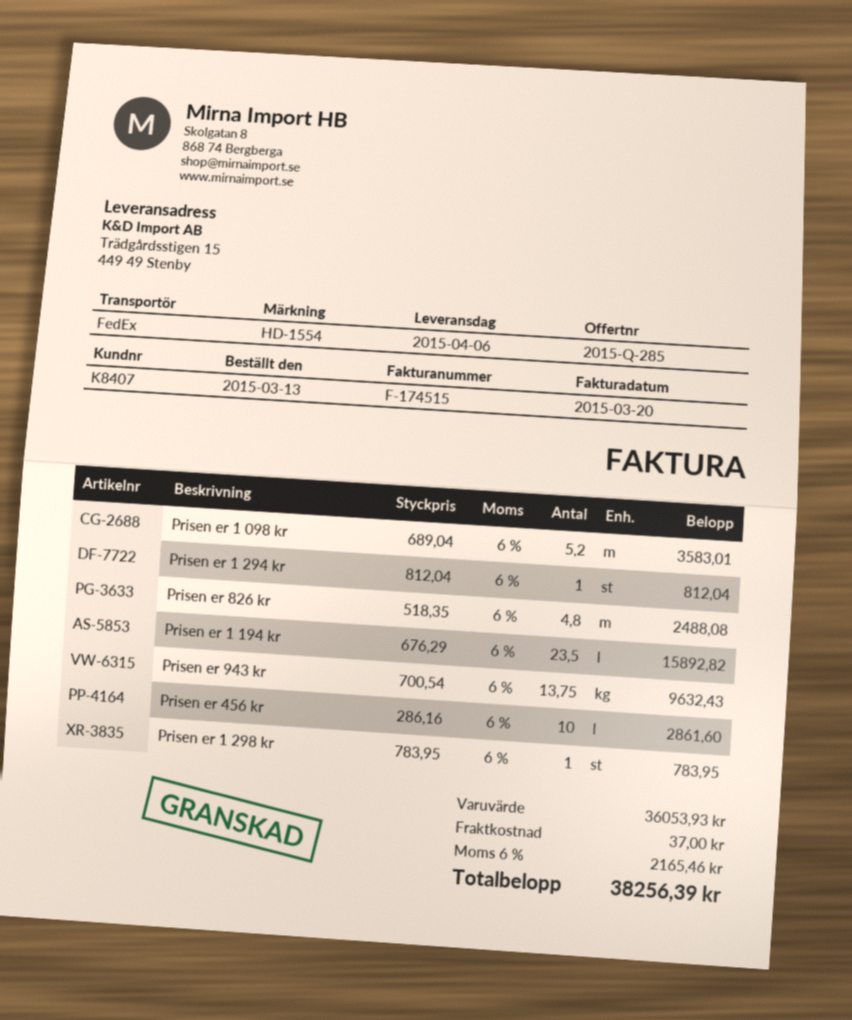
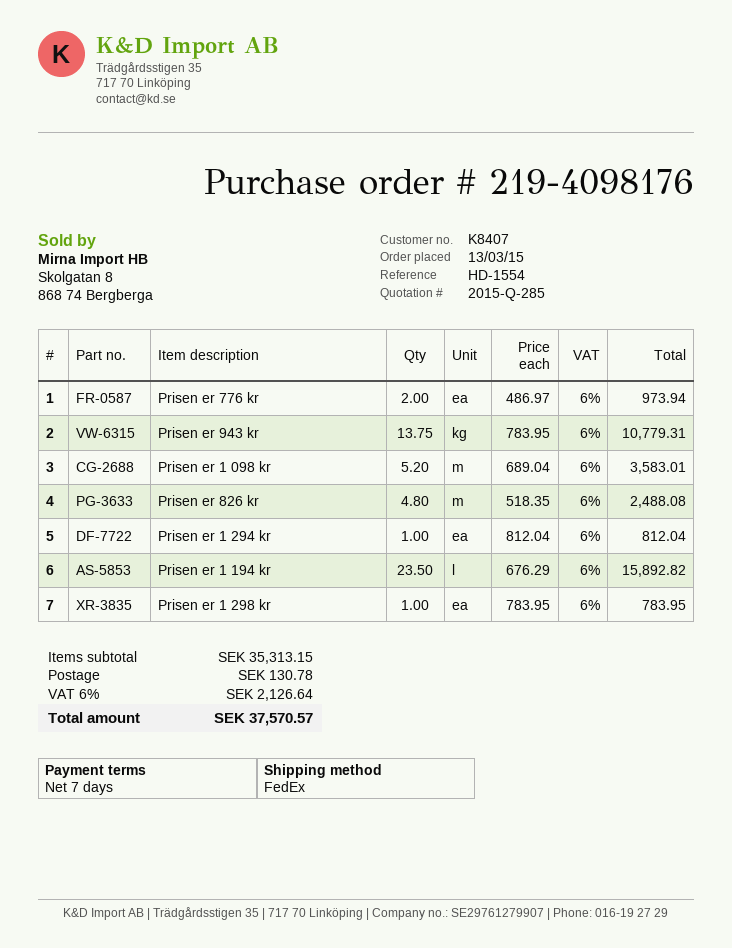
Prisen er 943 kr: 13.75 x 700.54 = 9632.43 -> 13.75 x 783.95 = 10779.31
Prisen er 456 kr: 10 x 286.16 = 2861.60 -> none
Prisen er 776 kr: none -> 2 x 486.97 = 973.94
subtotal: 36053.93 -> 35313.15
shipping: 37.00 -> 130.78
tax: 6% = 2165.46 -> 6% = 2126.64
total: 38256.39 -> 37570.57

